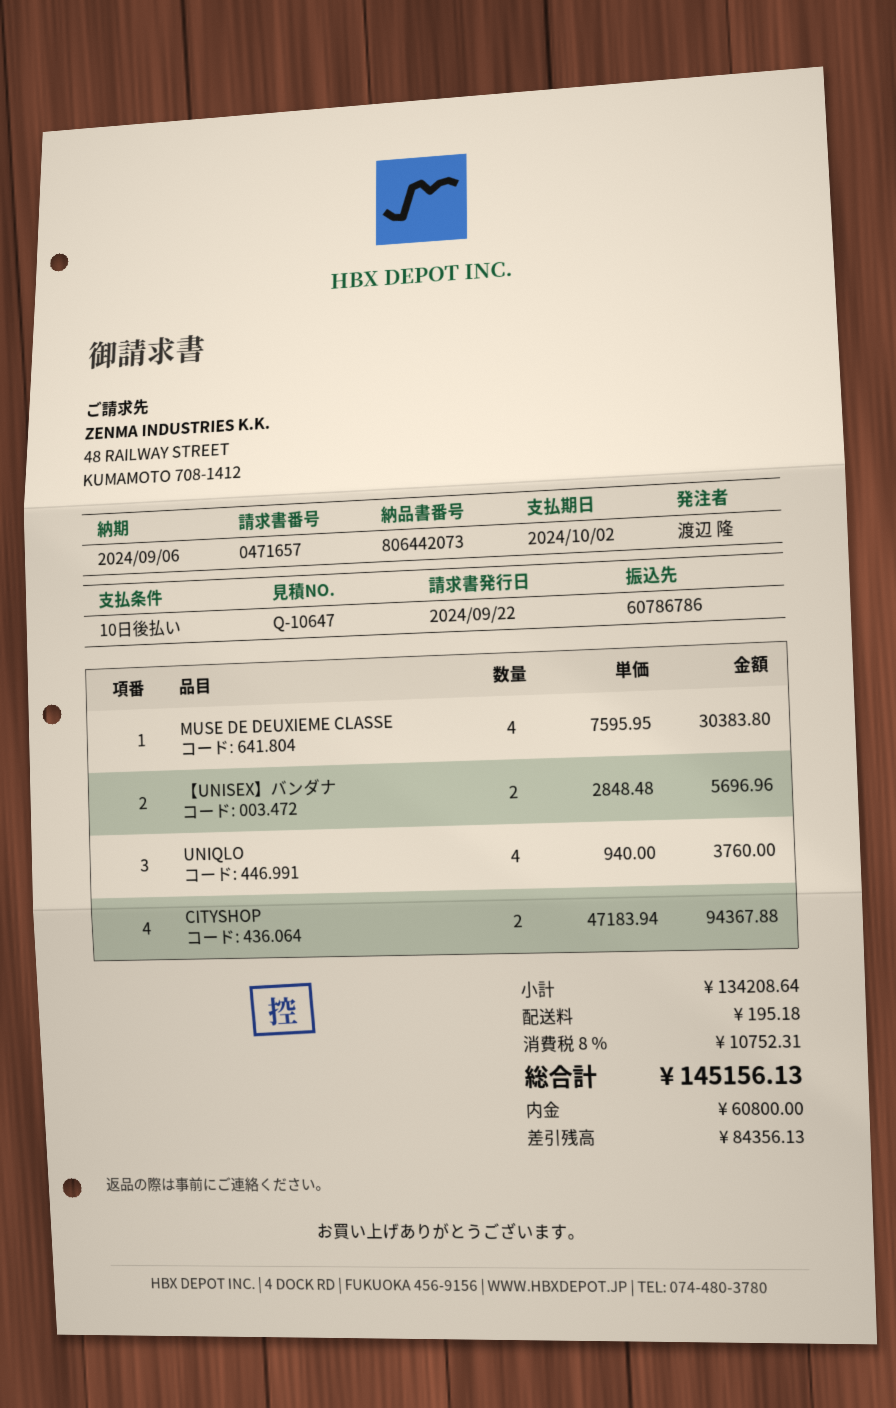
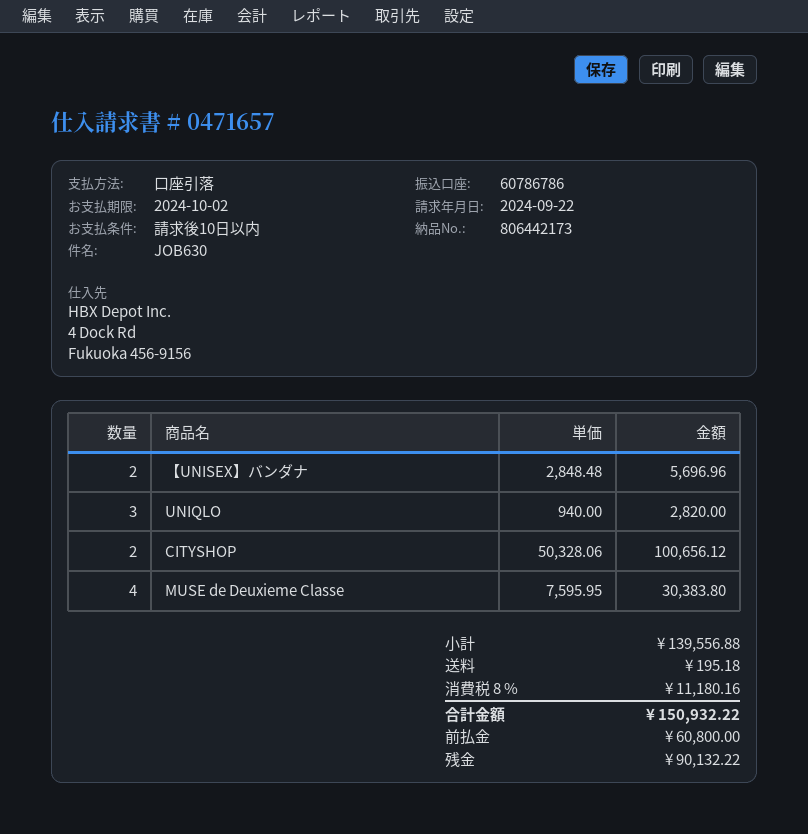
delivery note number: 806442073 -> 806442173
UNIQLO: 4 x 940.00 = 3760.00 -> 3 x 940.00 = 2820.00
CITYSHOP: 2 x 47183.94 = 94367.88 -> 2 x 50328.06 = 100656.12
subtotal: 134208.64 -> 139556.88
tax: 8% = 10752.31 -> 8% = 11180.16
total: 145156.13 -> 150932.22
balance: 84356.13 -> 90132.22

